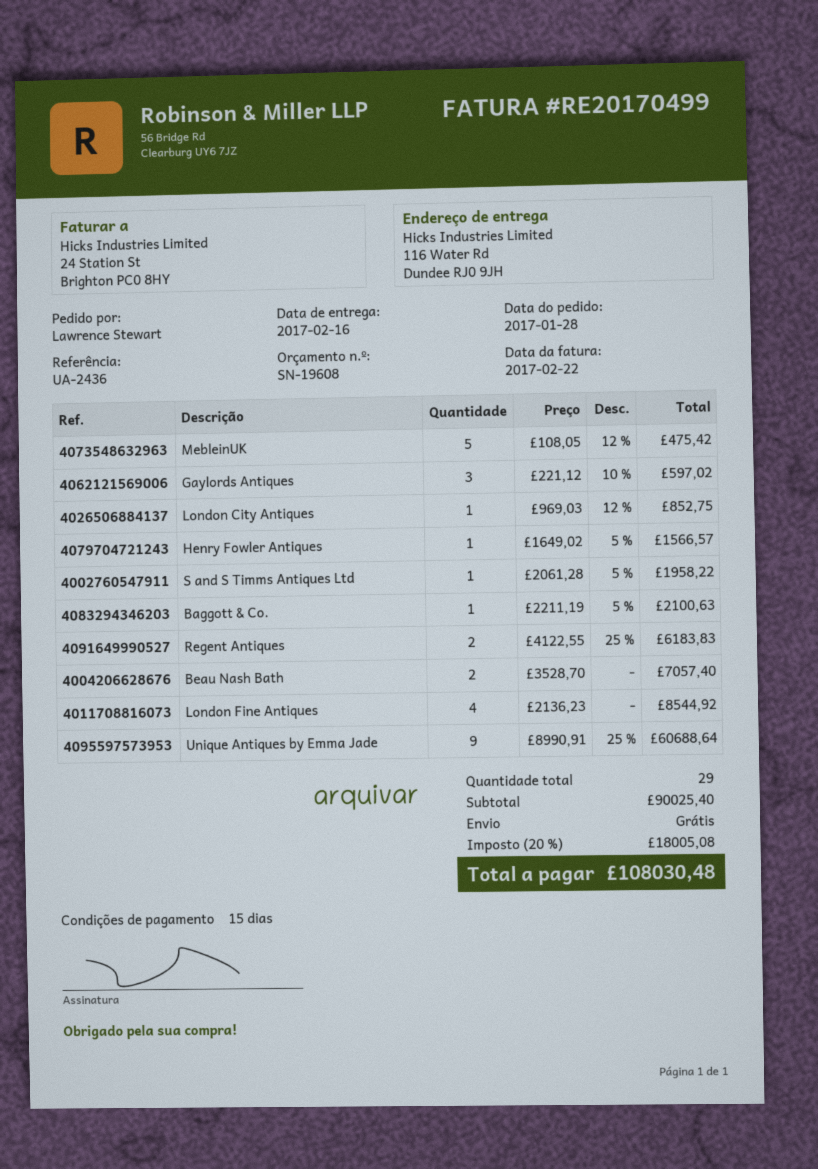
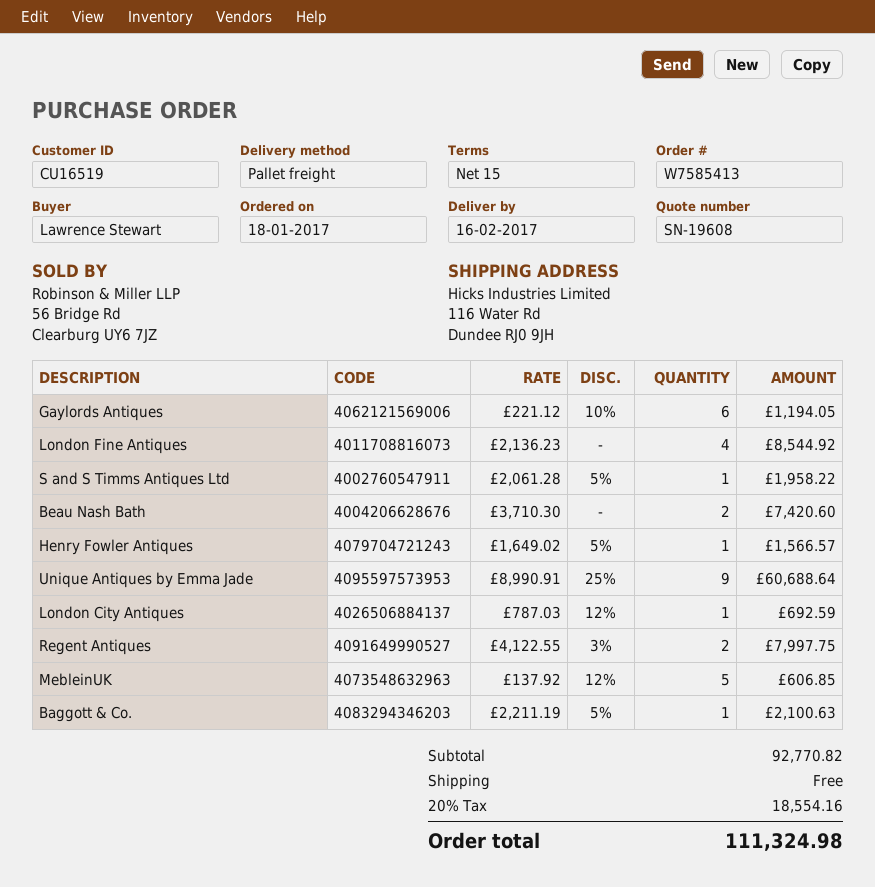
order date: 2017-01-28 -> 2017-01-18
MebleinUK: 5 x 108.05 - 12% = 475.42 -> 5 x 137.92 - 12% = 606.85
Gaylords Antiques: 3 x 221.12 - 10% = 597.02 -> 6 x 221.12 - 10% = 1194.05
London City Antiques: 1 x 969.03 - 12% = 852.75 -> 1 x 787.03 - 12% = 692.59
Regent Antiques: 2 x 4122.55 - 25% = 6183.83 -> 2 x 4122.55 - 3% = 7997.75
Beau Nash Bath: 2 x 3528.70 = 7057.40 -> 2 x 3710.30 = 7420.60
subtotal: 90025.40 -> 92770.82
tax: 20% = 18005.08 -> 20% = 18554.16
total: 108030.48 -> 111324.98

